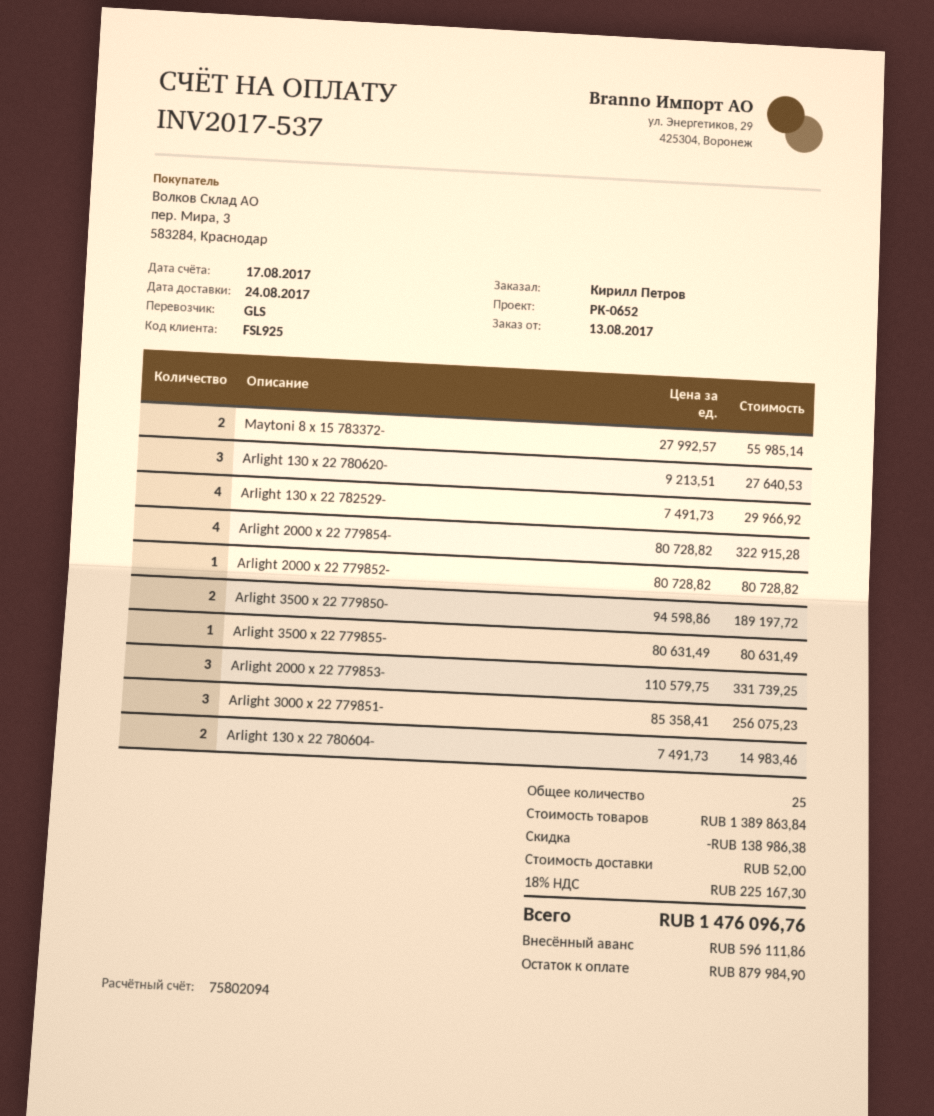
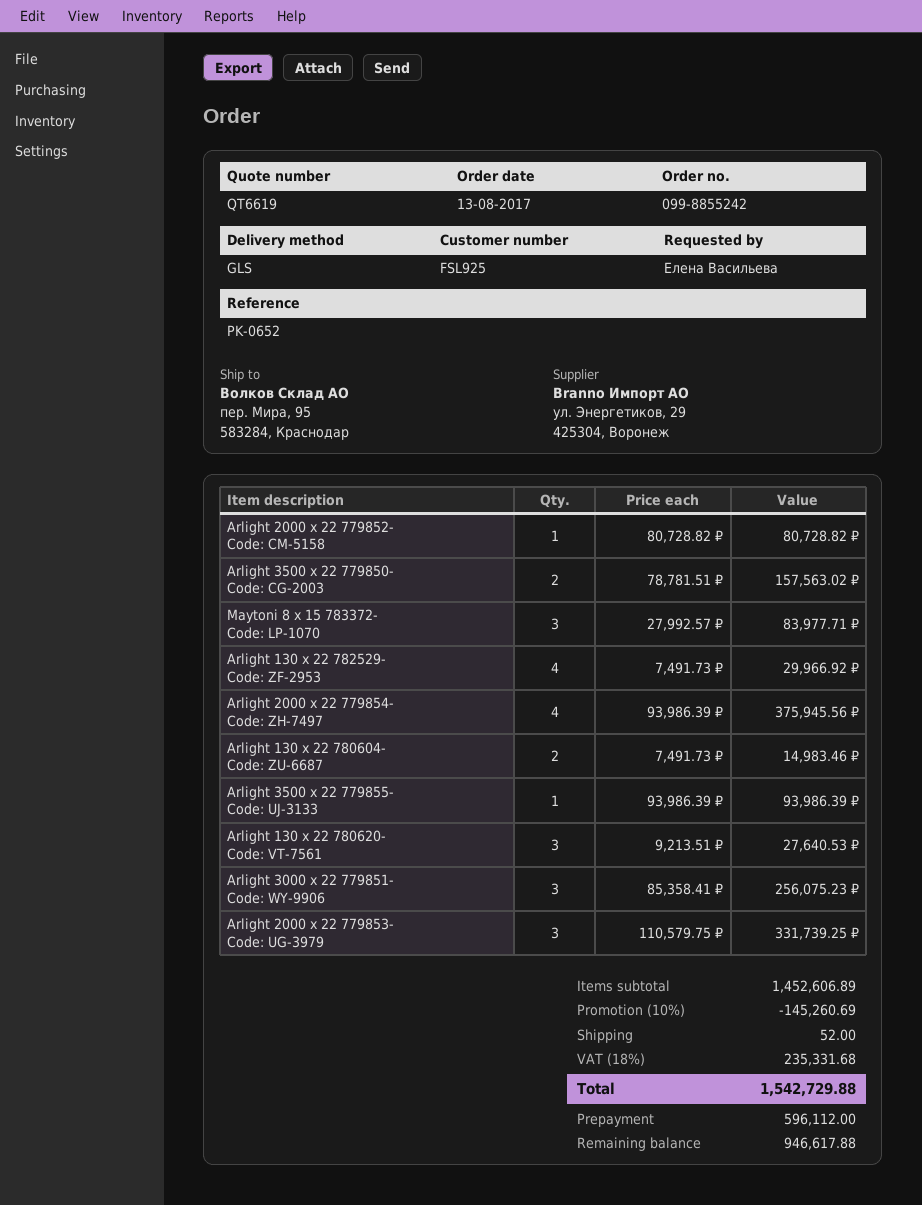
ordered by: Кирилл Петров -> Елена Васильева
Maytoni 8 x 15 783372-: 2 x 27992.57 = 55985.14 -> 3 x 27992.57 = 83977.71
Arlight 2000 x 22 779854-: 4 x 80728.82 = 322915.28 -> 4 x 93986.39 = 375945.56
Arlight 3500 x 22 779850-: 2 x 94598.86 = 189197.72 -> 2 x 78781.51 = 157563.02
Arlight 3500 x 22 779855-: 1 x 80631.49 = 80631.49 -> 1 x 93986.39 = 93986.39
subtotal: 1389863.84 -> 1452606.89
discount: 138986.38 -> 145260.69
tax: 18% = 225167.30 -> 18% = 235331.68
total: 1476096.76 -> 1542729.88
deposit: 596111.86 -> 596112.00
balance: 879984.90 -> 946617.88

